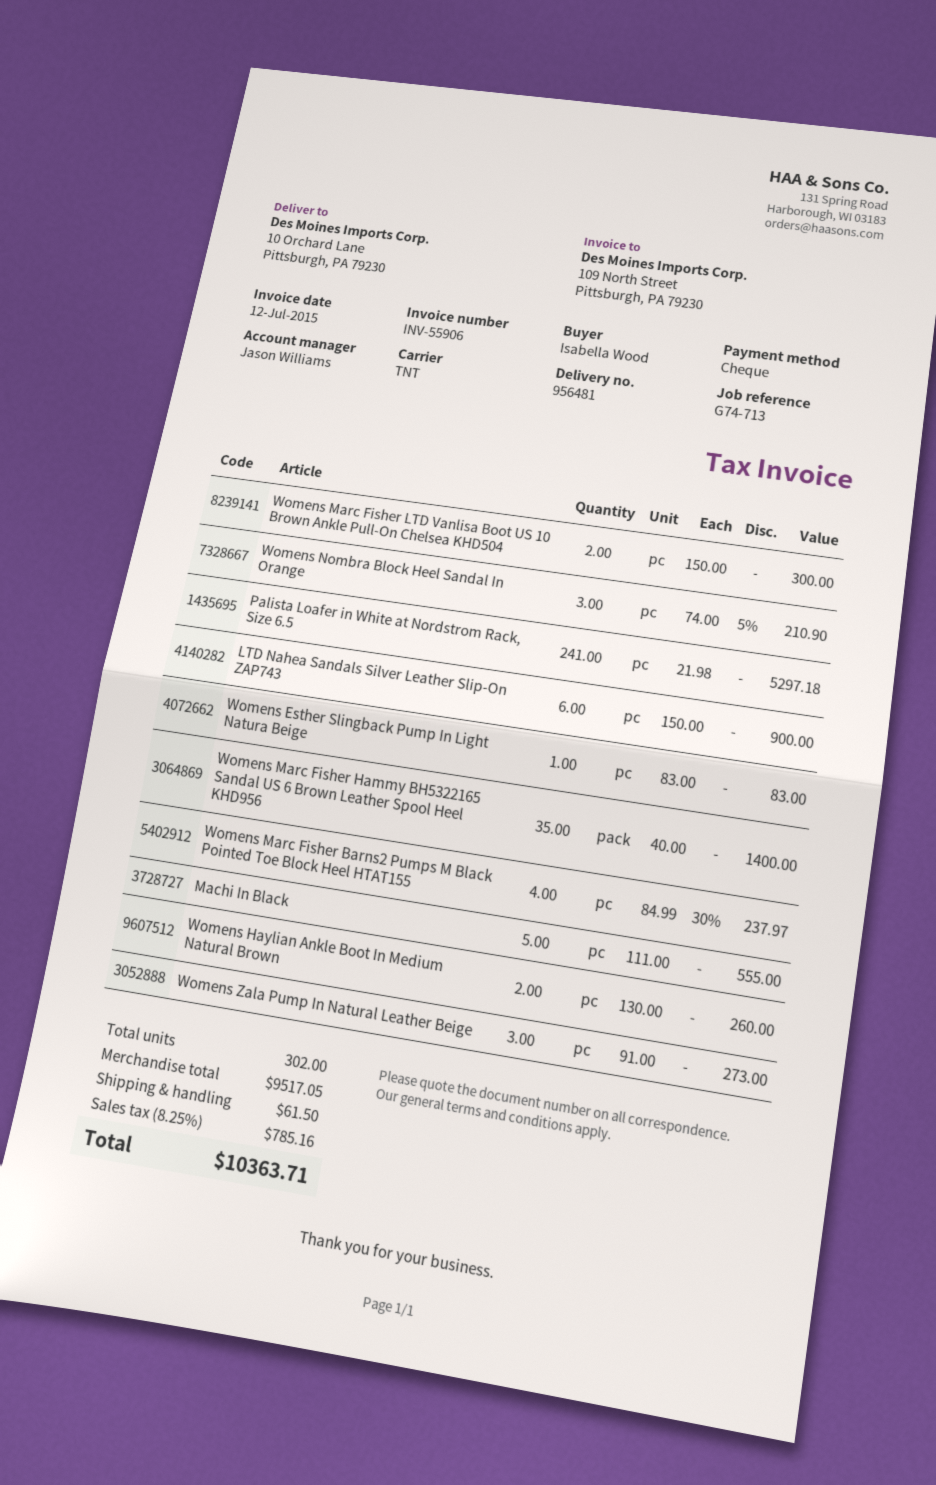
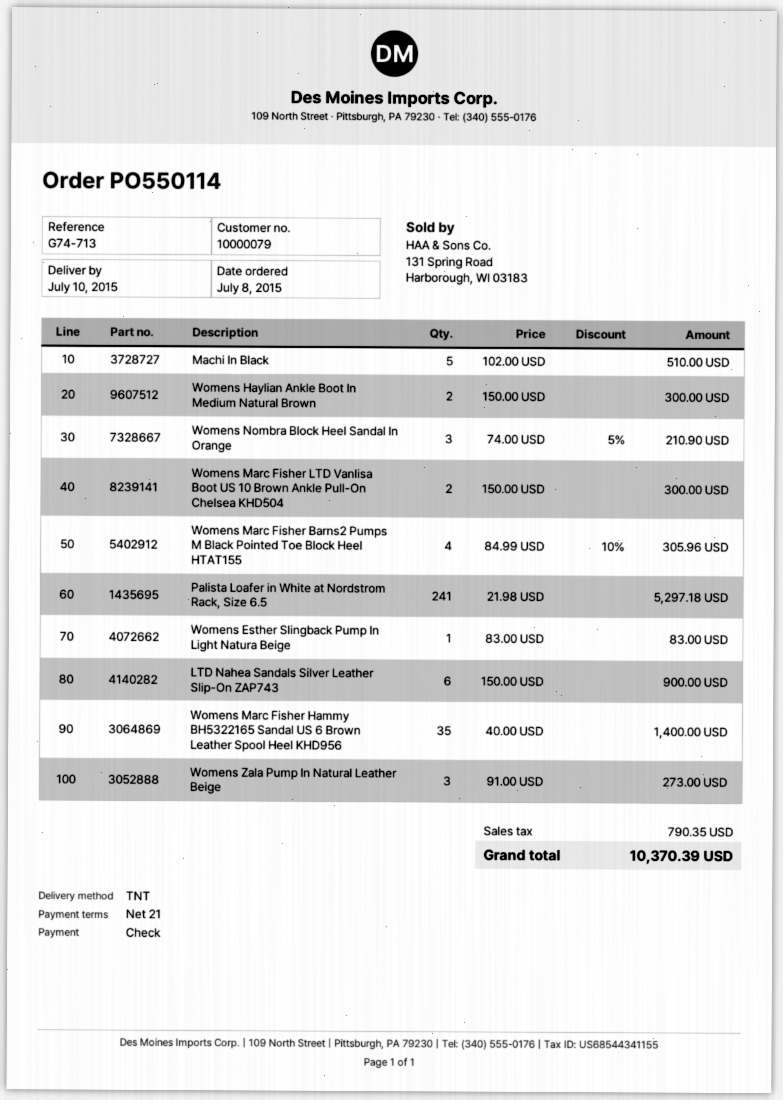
Womens Marc Fisher Barns2 Pumps M Black Pointed Toe Block Heel HTAT155: 4 x 84.99 - 30% = 237.97 -> 4 x 84.99 - 10% = 305.96
Machi In Black: 5 x 111.00 = 555.00 -> 5 x 102.00 = 510.00
Womens Haylian Ankle Boot In Medium Natural Brown: 2 x 130.00 = 260.00 -> 2 x 150.00 = 300.00
shipping: 61.50 -> none
tax: 785.16 -> 790.35
total: 10363.71 -> 10370.39

